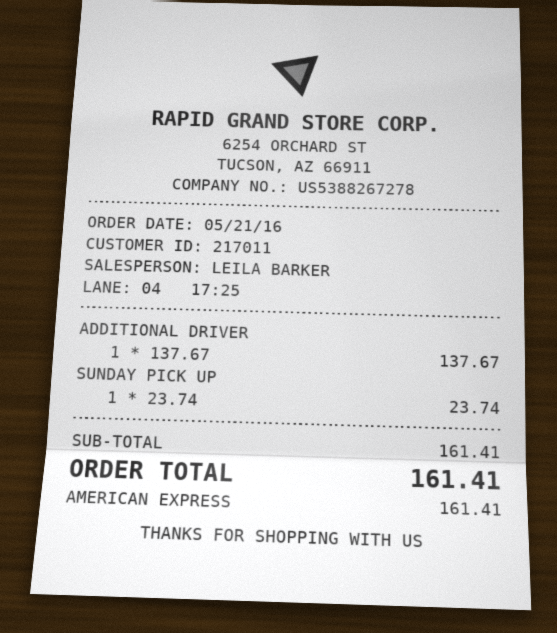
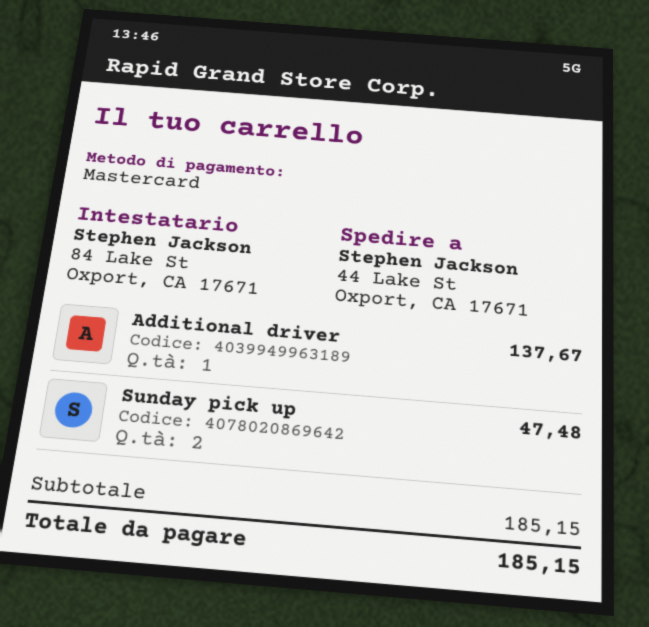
payment method: American Express -> Mastercard
SUNDAY PICK UP: 1 for 23.74 -> 2 for 47.48
subtotal: 161.41 -> 185.15
total: 161.41 -> 185.15

